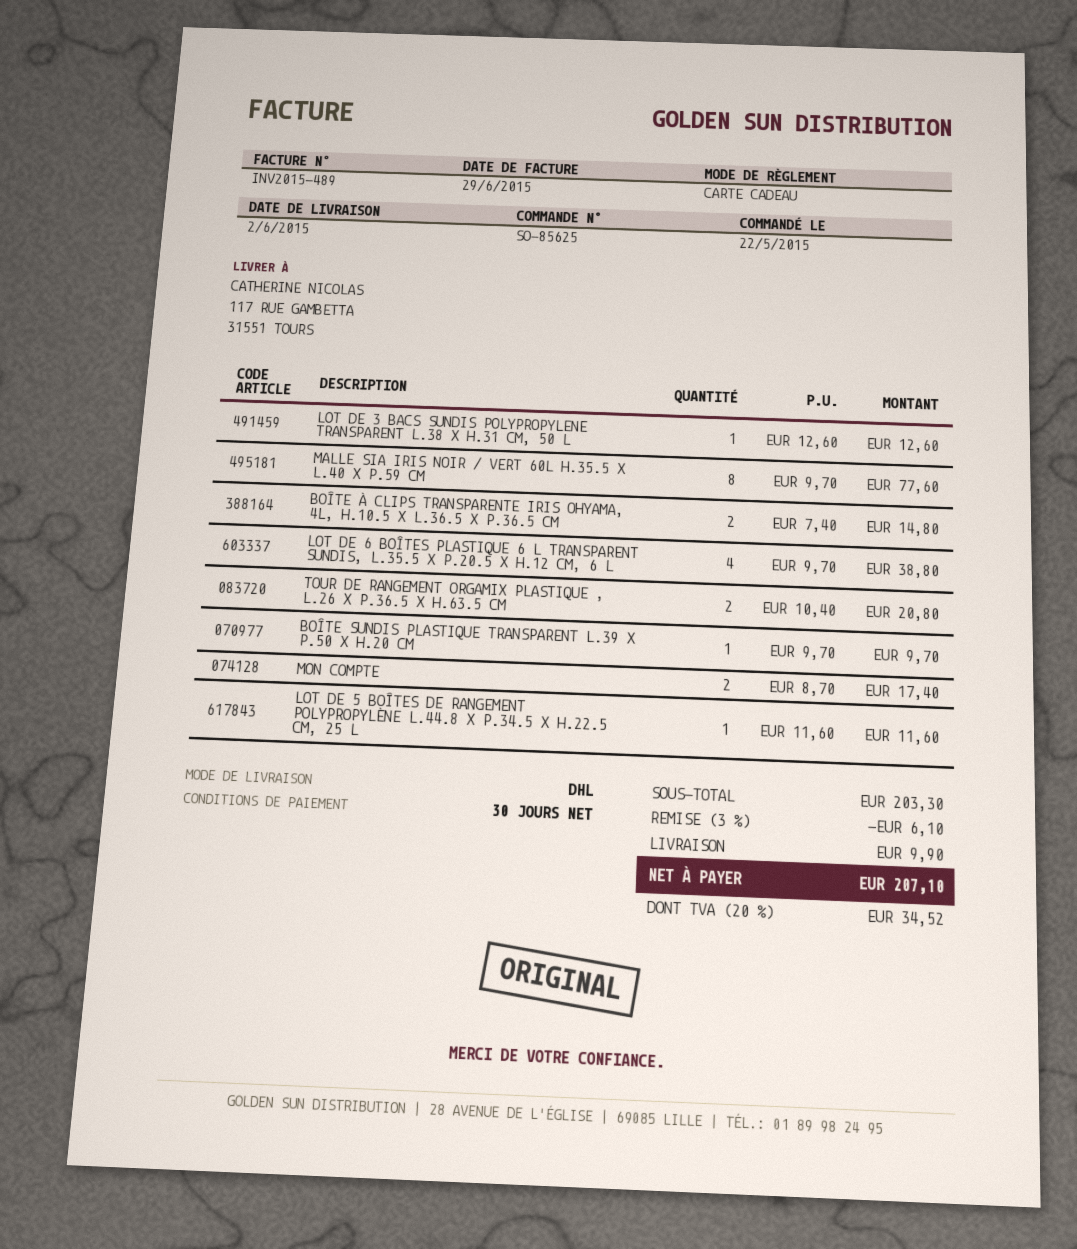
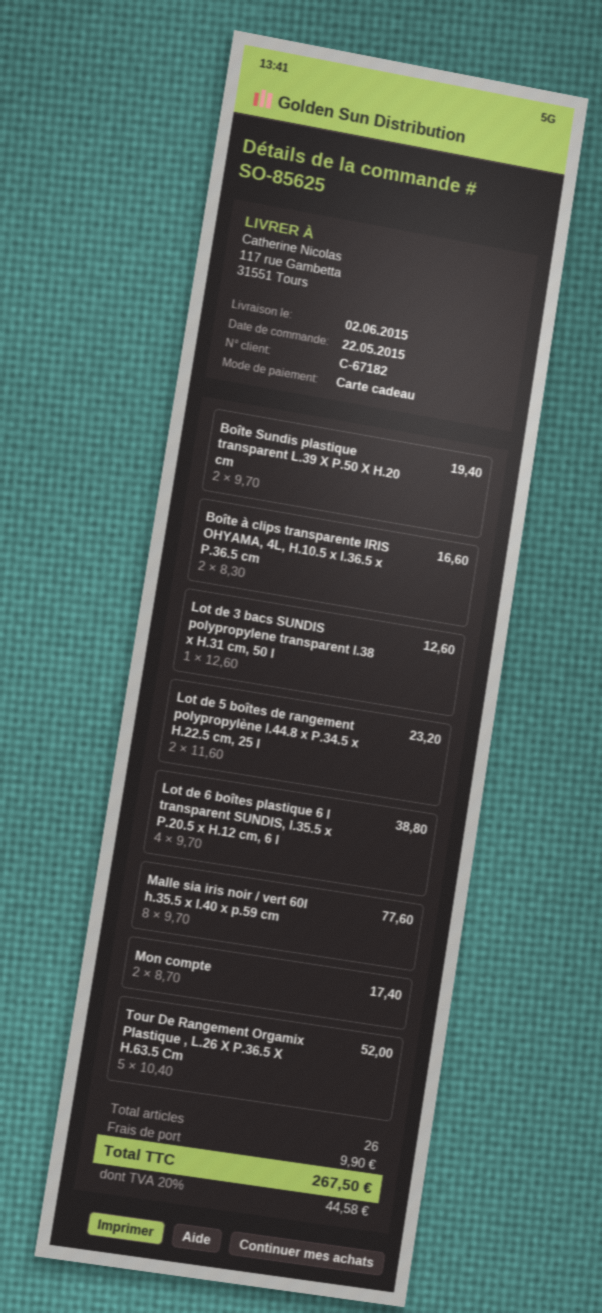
BOÎTE À CLIPS TRANSPARENTE IRIS OHYAMA, 4L, H.10.5 X L.36.5 X P.36.5 CM: 2 x 7.40 = 14.80 -> 2 x 8.30 = 16.60
TOUR DE RANGEMENT ORGAMIX PLASTIQUE , L.26 X P.36.5 X H.63.5 CM: 2 x 10.40 = 20.80 -> 5 x 10.40 = 52.00
BOÎTE SUNDIS PLASTIQUE TRANSPARENT L.39 X P.50 X H.20 CM: 1 x 9.70 = 9.70 -> 2 x 9.70 = 19.40
LOT DE 5 BOÎTES DE RANGEMENT POLYPROPYLÈNE L.44.8 X P.34.5 X H.22.5 CM, 25 L: 1 x 11.60 = 11.60 -> 2 x 11.60 = 23.20
discount: 3% = 6.10 -> none
tax: 20% = 34.52 -> 20% = 44.58
total: 207.10 -> 267.50

